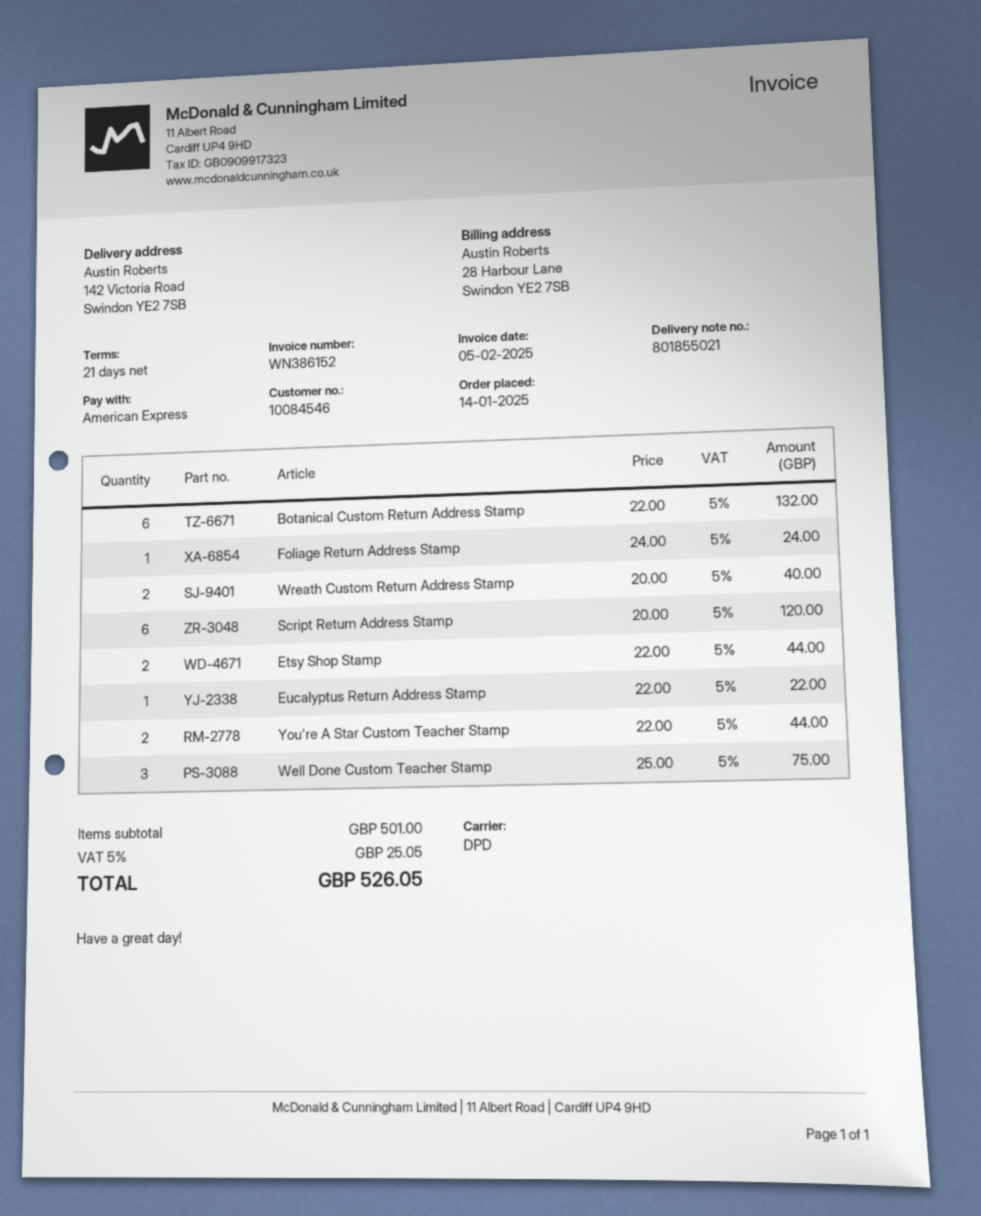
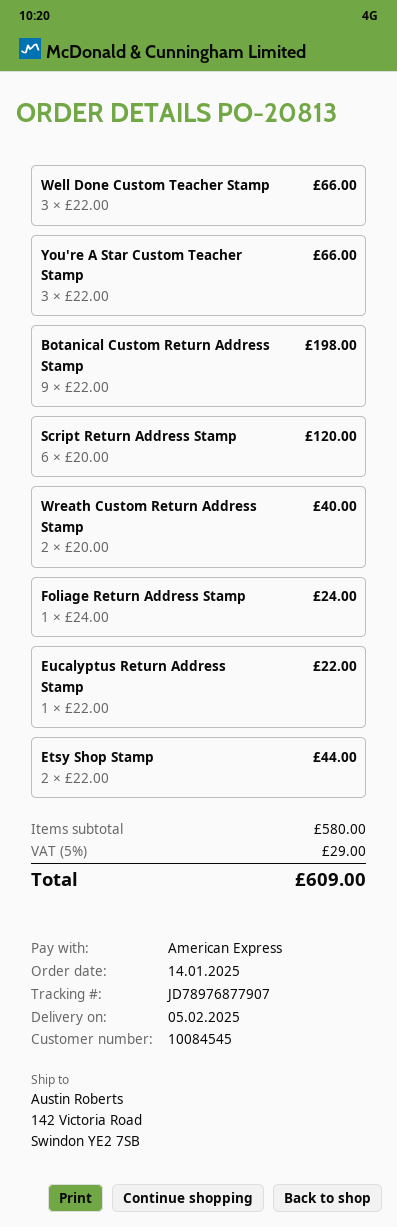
customer number: 10084546 -> 10084545
Botanical Custom Return Address Stamp: 6 x 22.00 = 132.00 -> 9 x 22.00 = 198.00
You're A Star Custom Teacher Stamp: 2 x 22.00 = 44.00 -> 3 x 22.00 = 66.00
Well Done Custom Teacher Stamp: 3 x 25.00 = 75.00 -> 3 x 22.00 = 66.00
subtotal: 501.00 -> 580.00
tax: 5% = 25.05 -> 5% = 29.00
total: 526.05 -> 609.00

